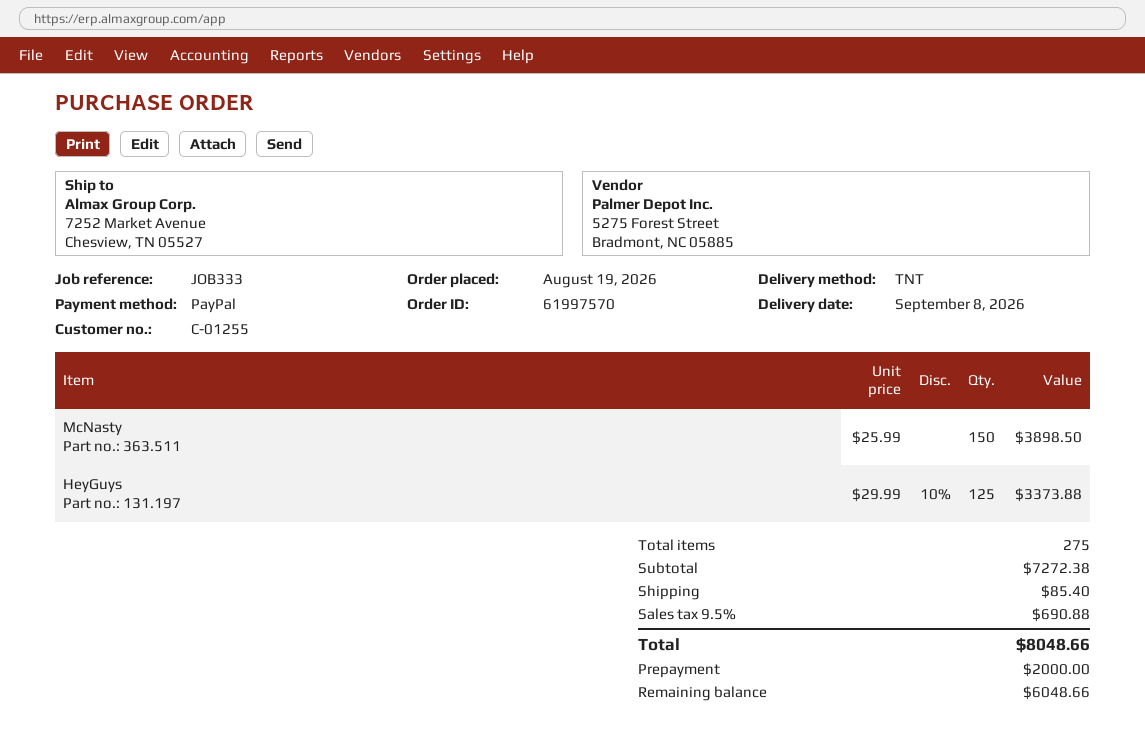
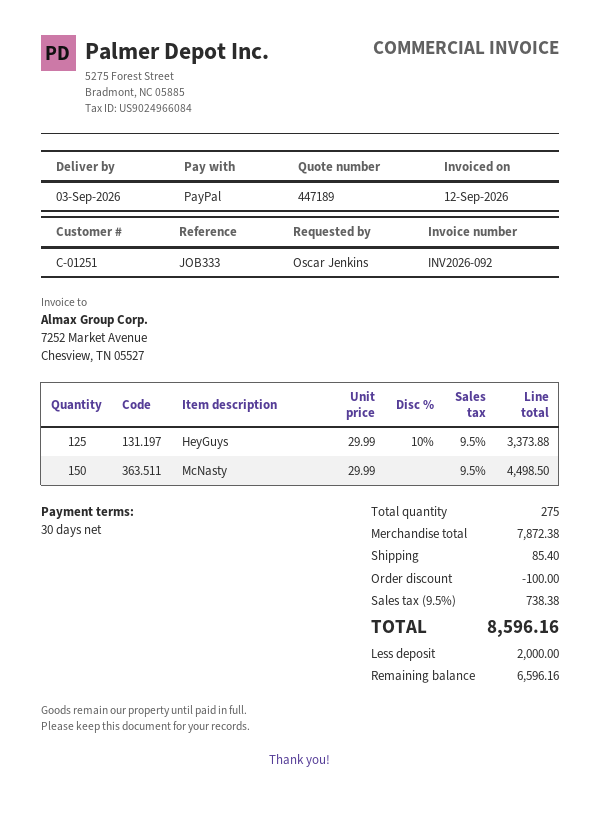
delivery date: 2026-09-08 -> 2026-09-03
customer number: C-01255 -> C-01251
McNasty: 150 x 25.99 = 3898.50 -> 150 x 29.99 = 4498.50
subtotal: 7272.38 -> 7872.38
discount: none -> 100.00
tax: 9.5% = 690.88 -> 9.5% = 738.38
total: 8048.66 -> 8596.16
balance: 6048.66 -> 6596.16

